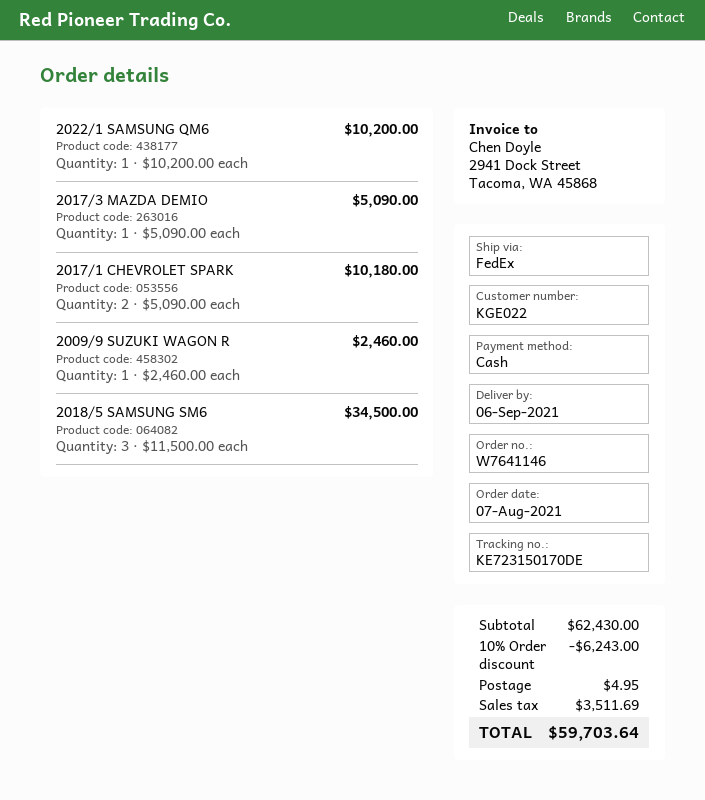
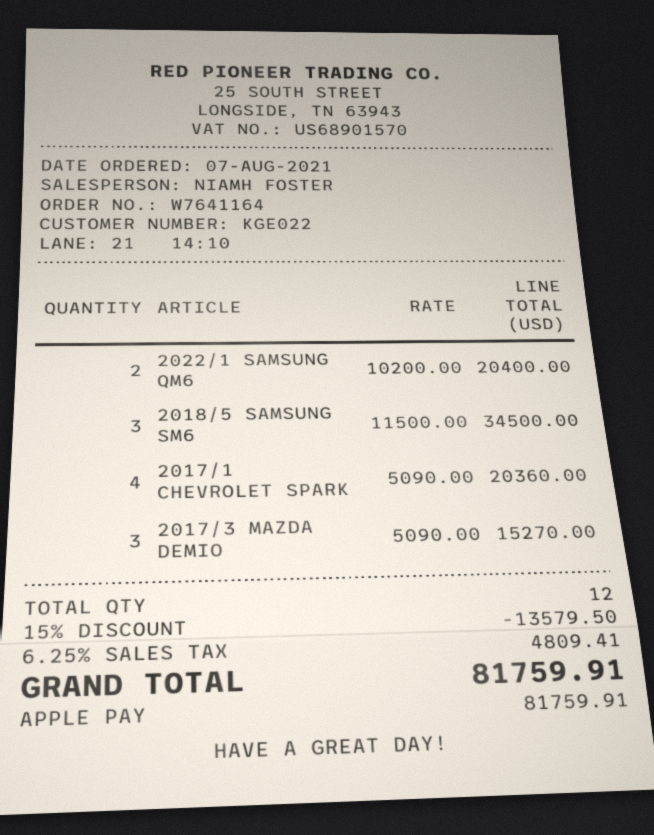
order number: W7641146 -> W7641164
payment method: cash -> Apple Pay
2022/1 SAMSUNG QM6: 1 x 10200.00 = 10200.00 -> 2 x 10200.00 = 20400.00
2017/3 MAZDA DEMIO: 1 x 5090.00 = 5090.00 -> 3 x 5090.00 = 15270.00
2017/1 CHEVROLET SPARK: 2 x 5090.00 = 10180.00 -> 4 x 5090.00 = 20360.00
2009/9 SUZUKI WAGON R: 1 x 2460.00 = 2460.00 -> none
discount: 10% = 6243.00 -> 15% = 13579.50
shipping: 4.95 -> none
tax: 3511.69 -> 4809.41
total: 59703.64 -> 81759.91

